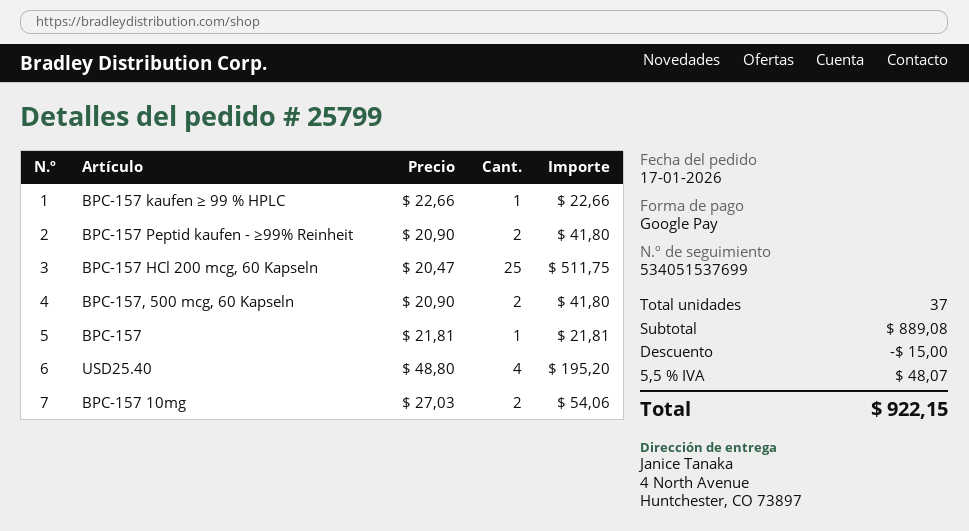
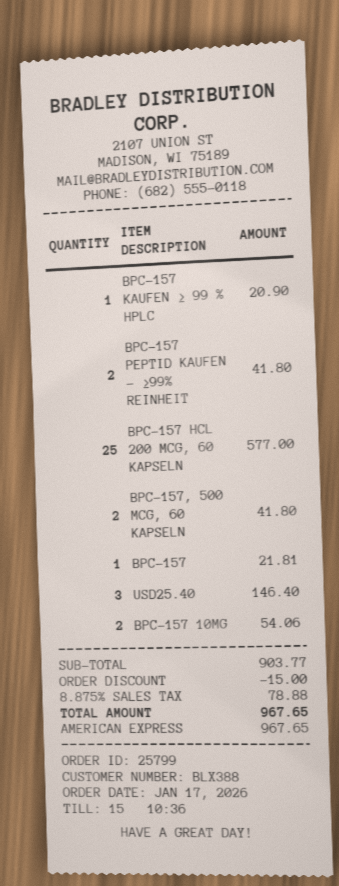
payment method: Google Pay -> American Express
BPC-157 kaufen ≥ 99 % HPLC: 1 for 22.66 -> 1 for 20.90
BPC-157 HCl 200 mcg, 60 Kapseln: 25 for 511.75 -> 25 for 577.00
USD25.40: 4 for 195.20 -> 3 for 146.40
subtotal: 889.08 -> 903.77
tax: 5.5% = 48.07 -> 8.875% = 78.88
total: 922.15 -> 967.65

